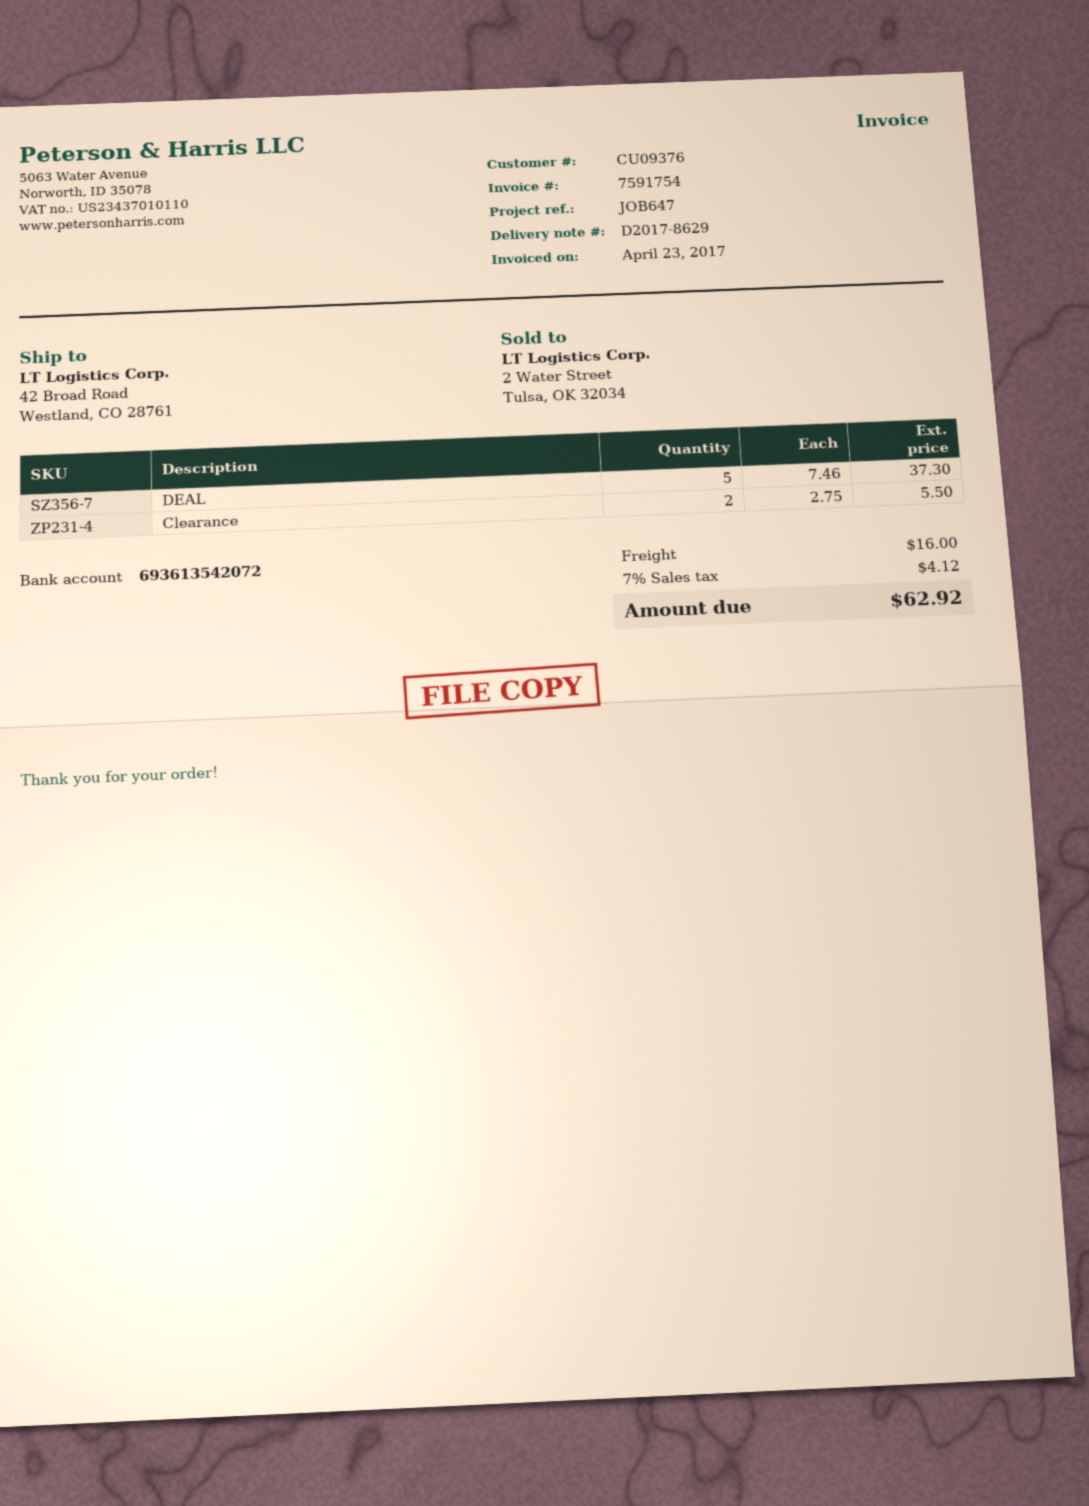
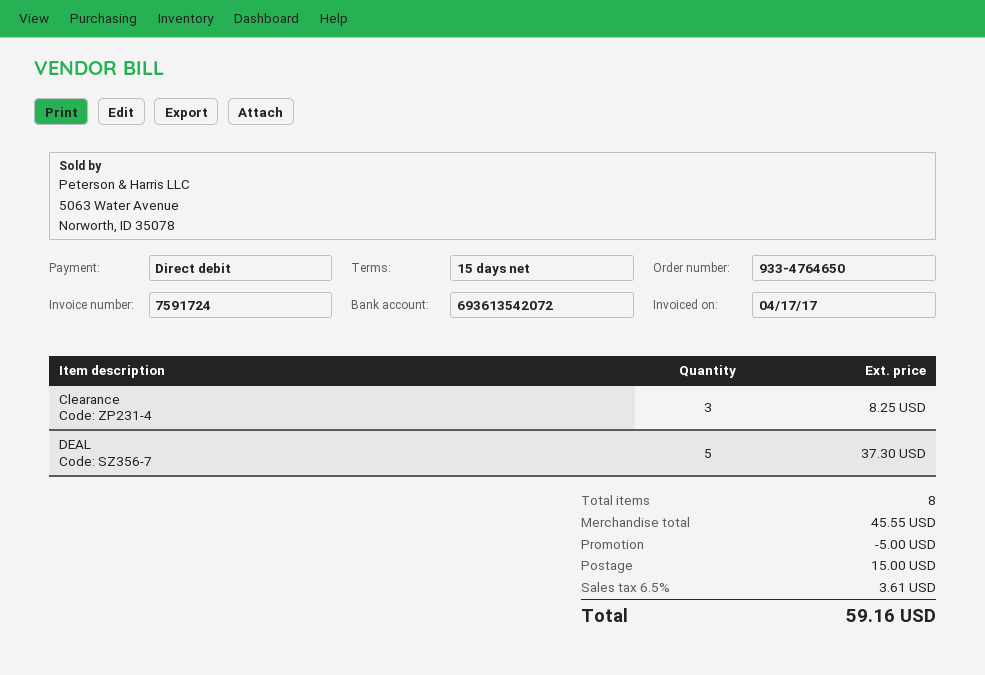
invoice number: 7591754 -> 7591724
invoice date: 2017-04-23 -> 2017-04-17
Clearance: 2 for 5.50 -> 3 for 8.25
discount: none -> 5.00
shipping: 16.00 -> 15.00
tax: 7% = 4.12 -> 6.5% = 3.61
total: 62.92 -> 59.16

